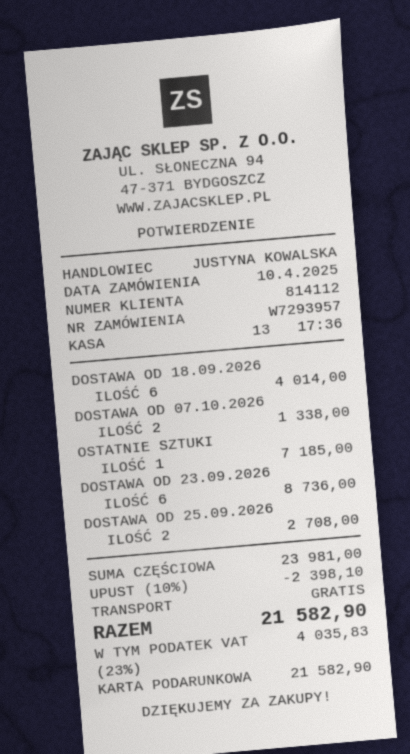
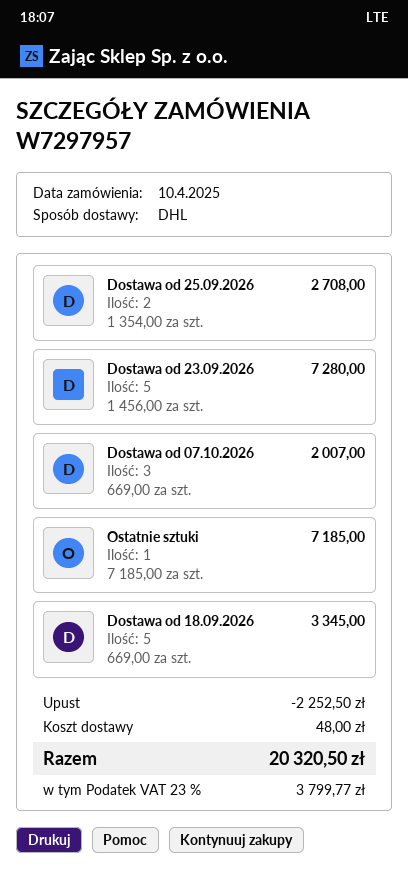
order number: W7293957 -> W7297957
DOSTAWA OD 18.09.2026: 6 for 4014.00 -> 5 for 3345.00
DOSTAWA OD 07.10.2026: 2 for 1338.00 -> 3 for 2007.00
DOSTAWA OD 23.09.2026: 6 for 8736.00 -> 5 for 7280.00
discount: 2398.10 -> 2252.50
shipping: 0.00 -> 48.00
tax: 23% = 4035.83 -> 23% = 3799.77
total: 21582.90 -> 20320.50

